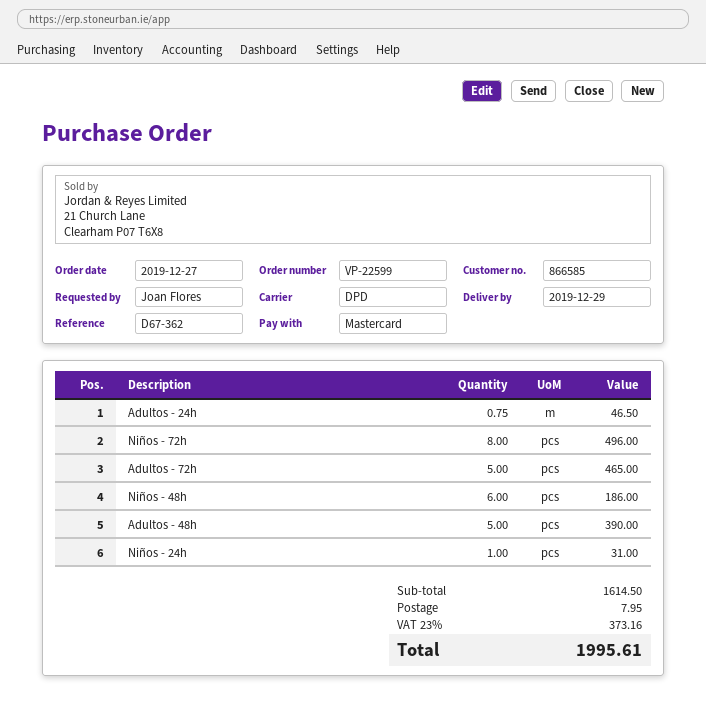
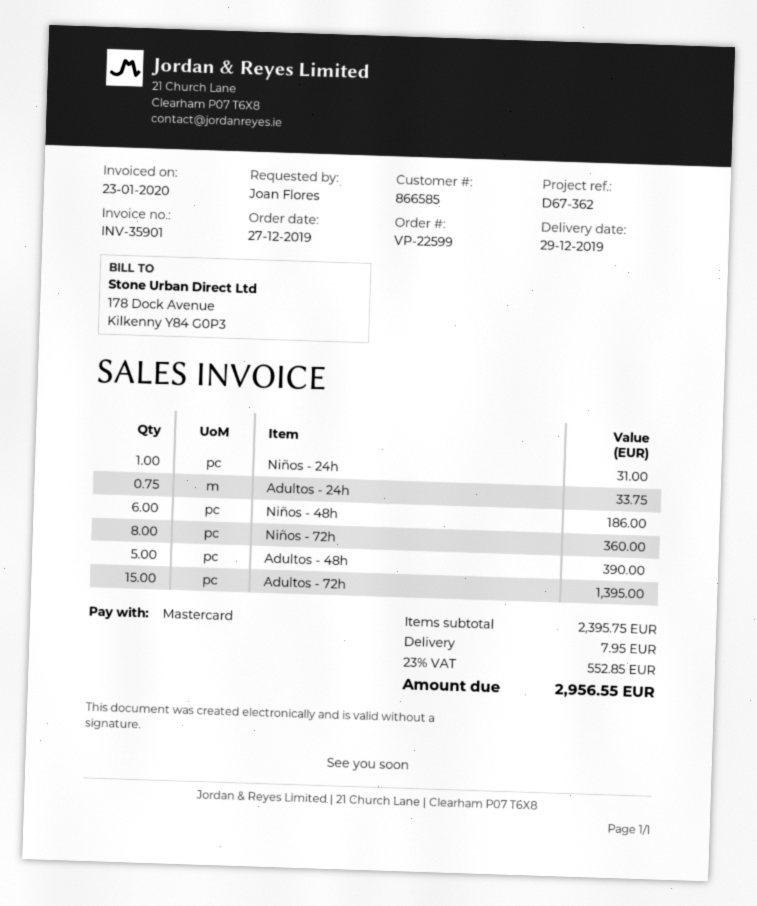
Adultos - 24h: 0.75 for 46.50 -> 0.75 for 33.75
Niños - 72h: 8 for 496.00 -> 8 for 360.00
Adultos - 72h: 5 for 465.00 -> 15 for 1395.00
subtotal: 1614.50 -> 2395.75
tax: 23% = 373.16 -> 23% = 552.85
total: 1995.61 -> 2956.55

